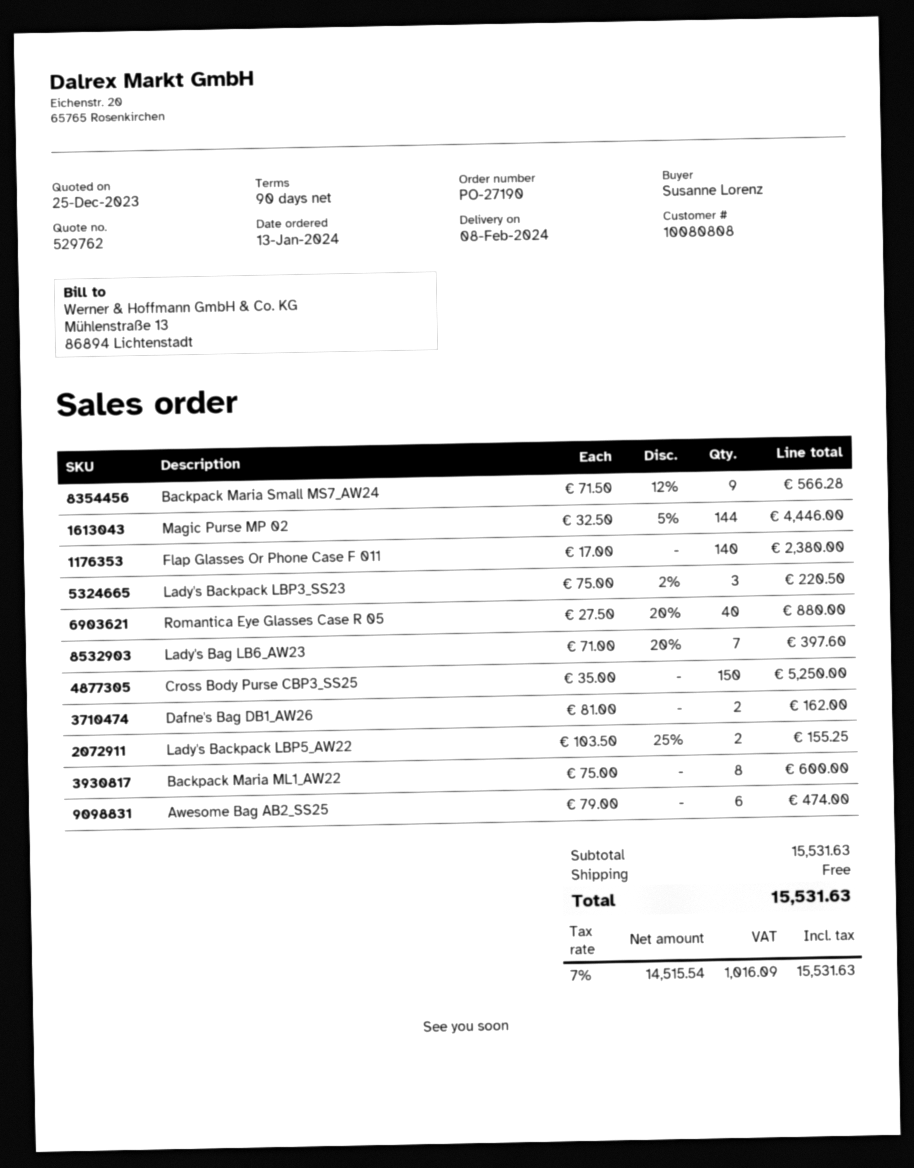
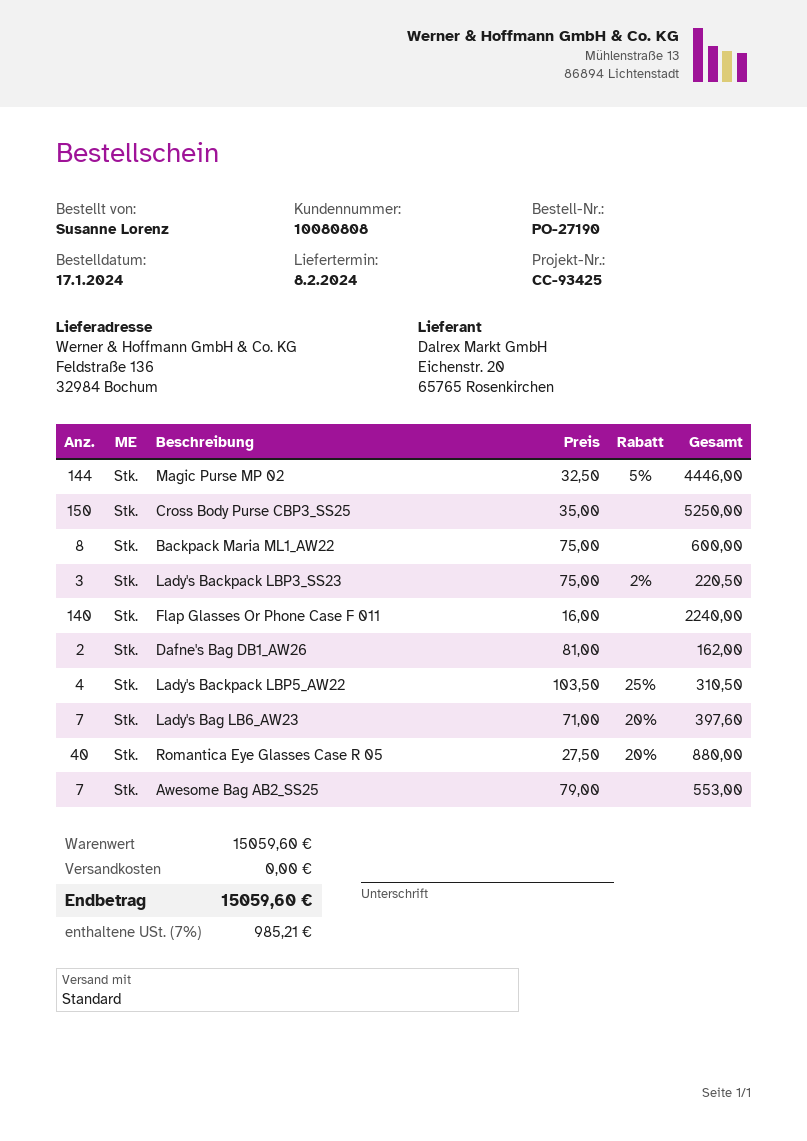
order date: 2024-01-13 -> 2024-01-17
Backpack Maria Small MS7_AW24: 9 x 71.50 - 12% = 566.28 -> none
Flap Glasses Or Phone Case F 011: 140 x 17.00 = 2380.00 -> 140 x 16.00 = 2240.00
Lady's Backpack LBP5_AW22: 2 x 103.50 - 25% = 155.25 -> 4 x 103.50 - 25% = 310.50
Awesome Bag AB2_SS25: 6 x 79.00 = 474.00 -> 7 x 79.00 = 553.00
subtotal: 15531.63 -> 15059.60
tax: 7% = 1016.09 -> 7% = 985.21
total: 15531.63 -> 15059.60

